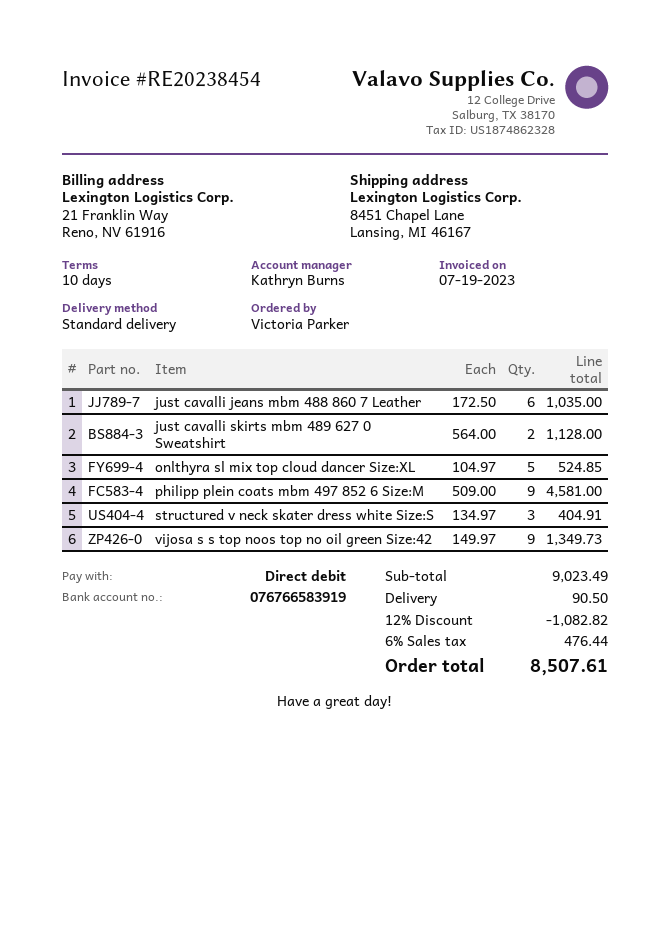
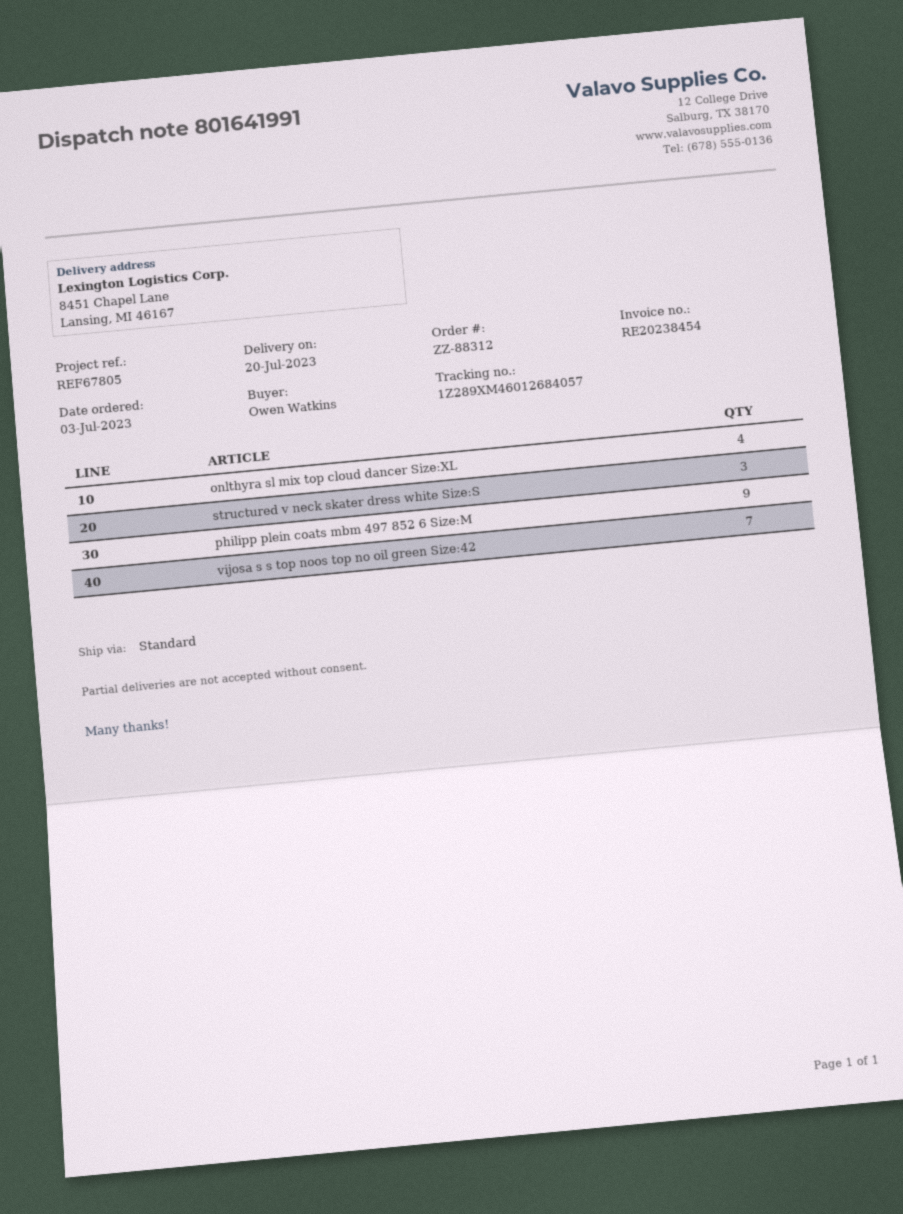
ordered by: Victoria Parker -> Owen Watkins
just cavalli jeans mbm 488 860 7 Leather: 6 -> none
just cavalli skirts mbm 489 627 0 Sweatshirt: 2 -> none
onlthyra sl mix top cloud dancer Size:XL: 5 -> 4
vijosa s s top noos top no oil green Size:42: 9 -> 7

